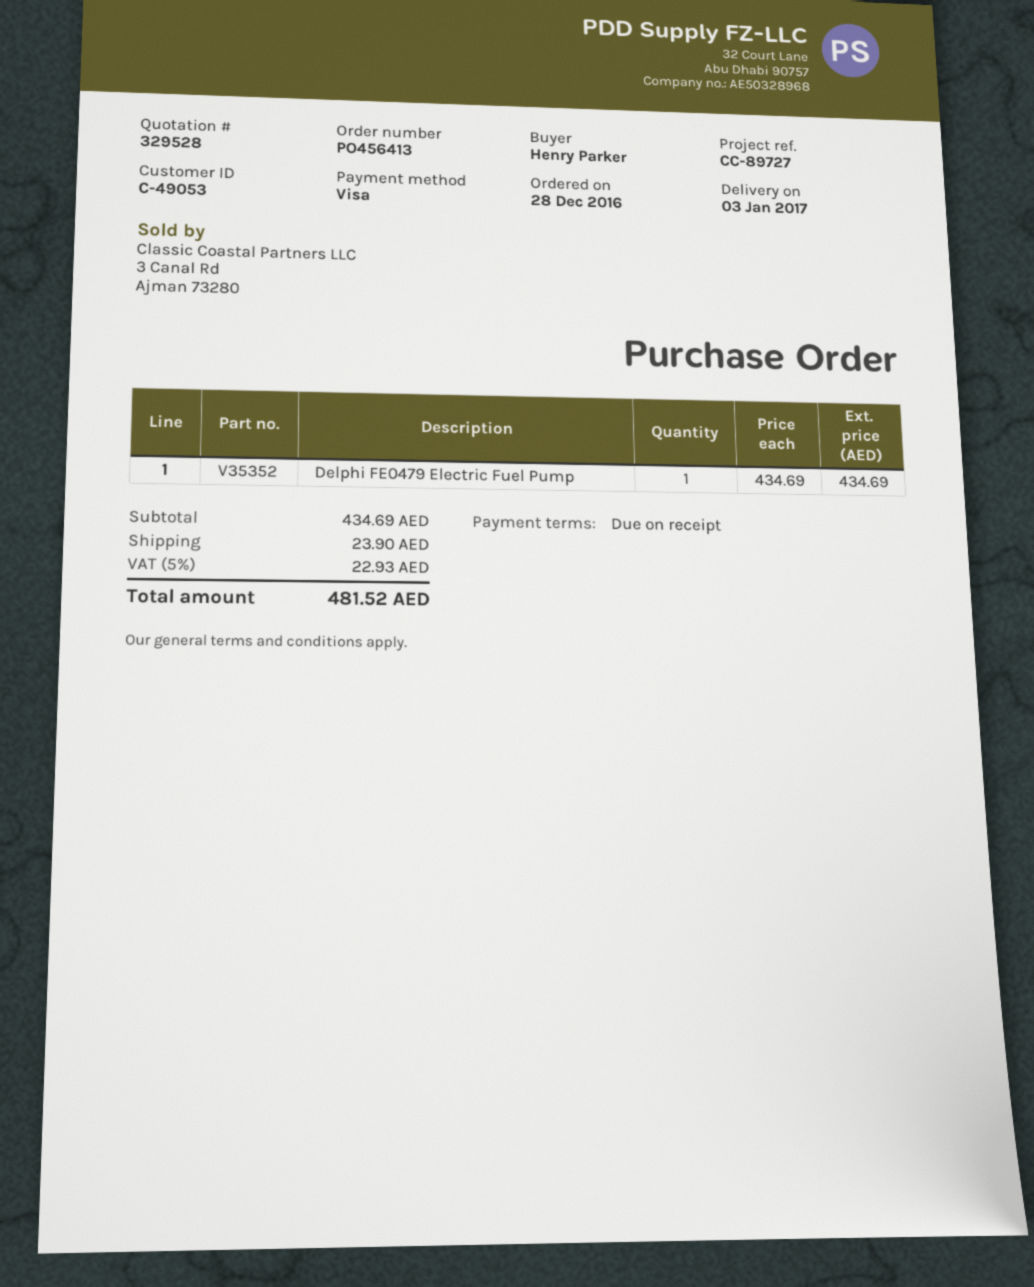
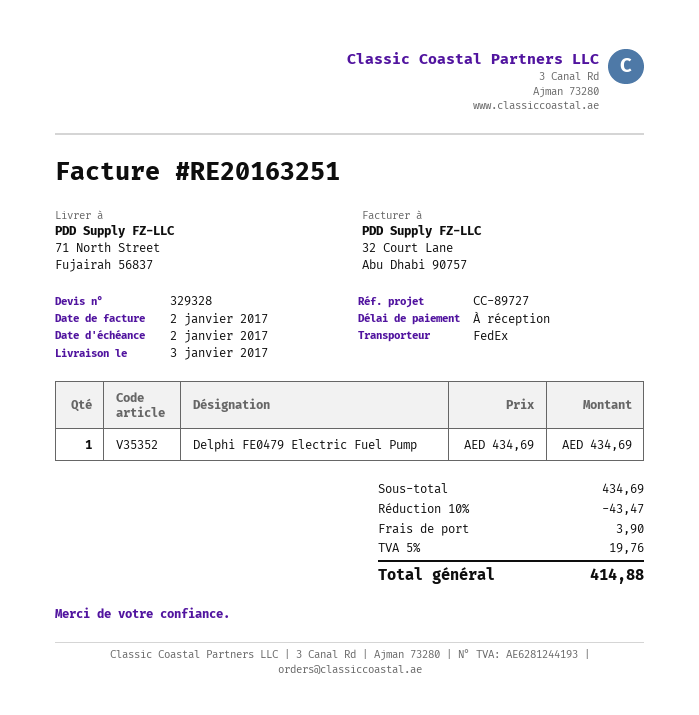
quote number: 329528 -> 329328
discount: none -> 10% = 43.47
shipping: 23.90 -> 3.90
tax: 5% = 22.93 -> 5% = 19.76
total: 481.52 -> 414.88

